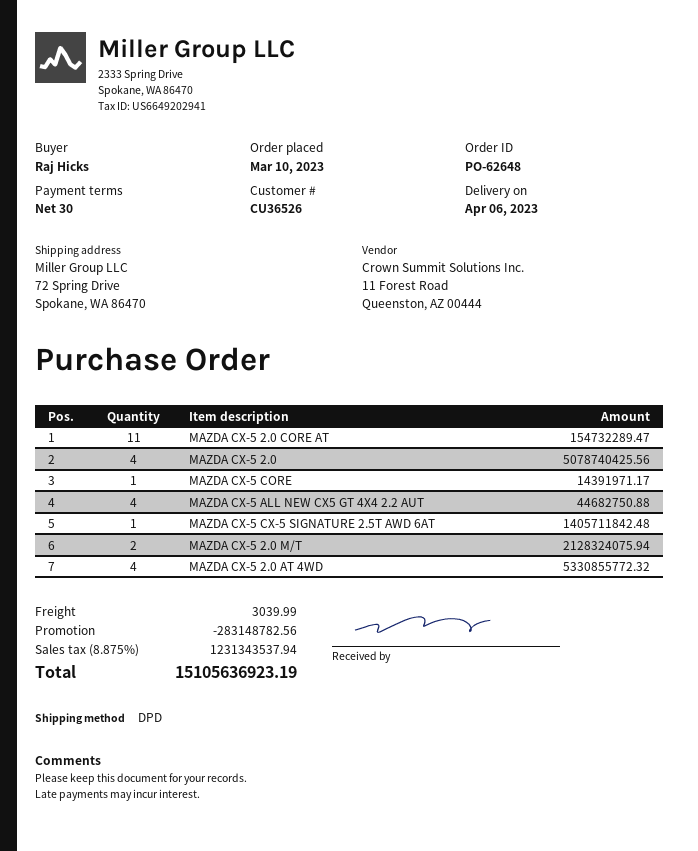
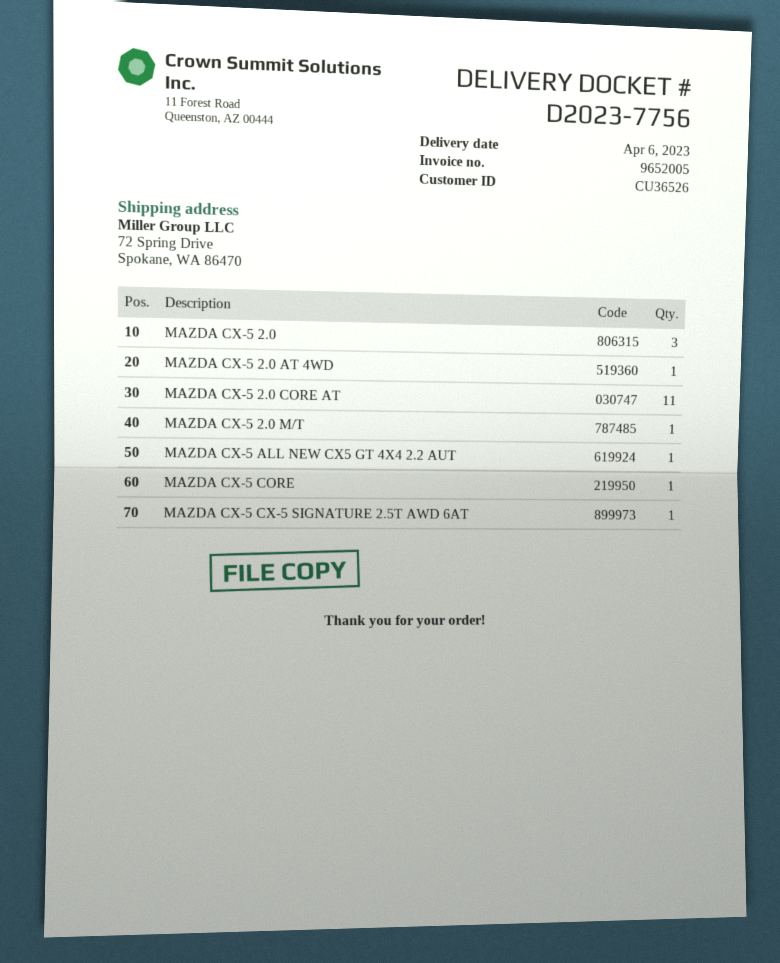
MAZDA CX-5 2.0: 4 -> 3
MAZDA CX-5 ALL NEW CX5 GT 4X4 2.2 AUT: 4 -> 1
MAZDA CX-5 2.0 M/T: 2 -> 1
MAZDA CX-5 2.0 AT 4WD: 4 -> 1

